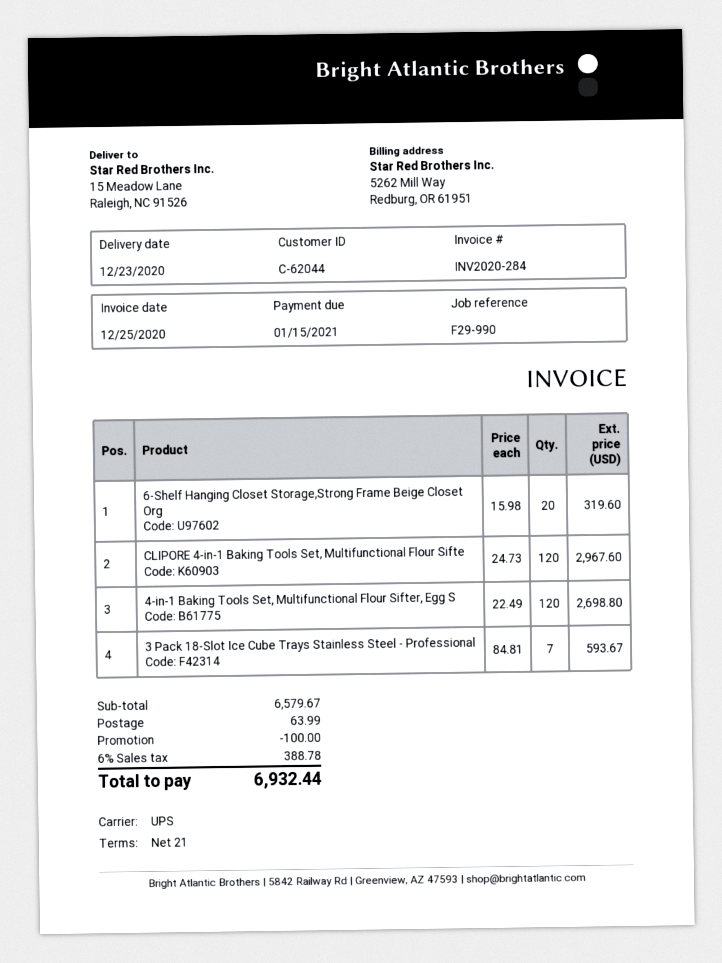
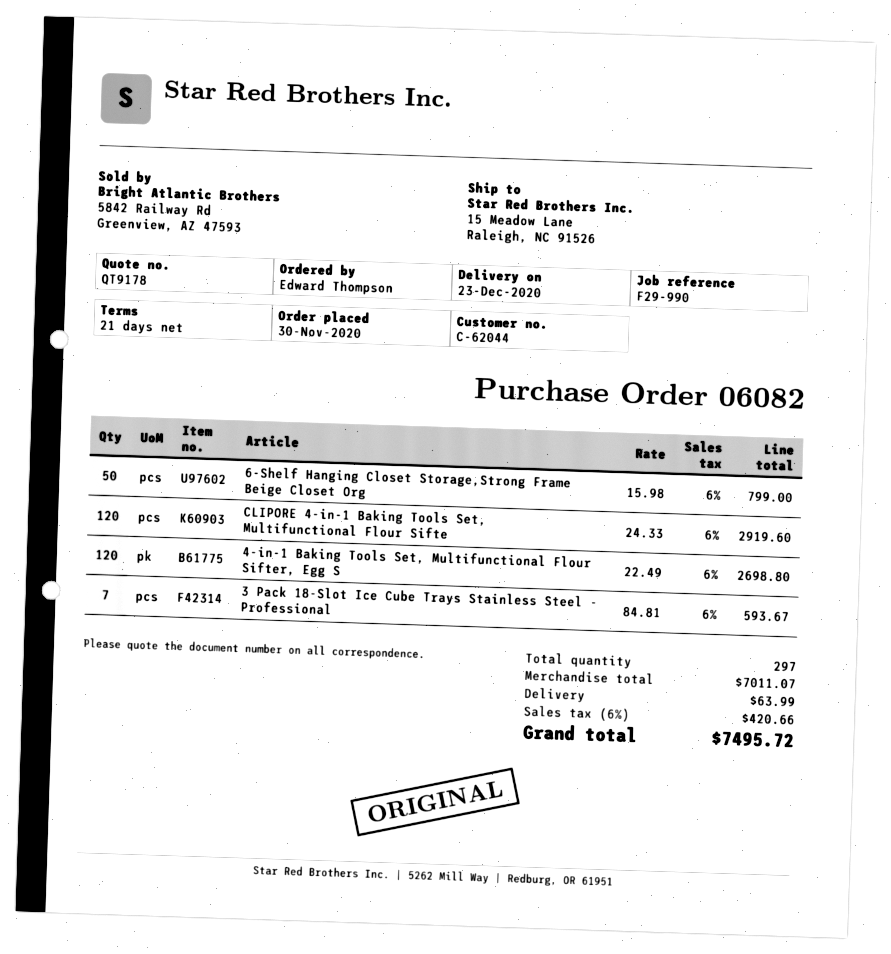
6-Shelf Hanging Closet Storage,Strong Frame Beige Closet Org: 20 x 15.98 = 319.60 -> 50 x 15.98 = 799.00
CLIPORE 4-in-1 Baking Tools Set, Multifunctional Flour Sifte: 120 x 24.73 = 2967.60 -> 120 x 24.33 = 2919.60
subtotal: 6579.67 -> 7011.07
discount: 100.00 -> none
tax: 6% = 388.78 -> 6% = 420.66
total: 6932.44 -> 7495.72

